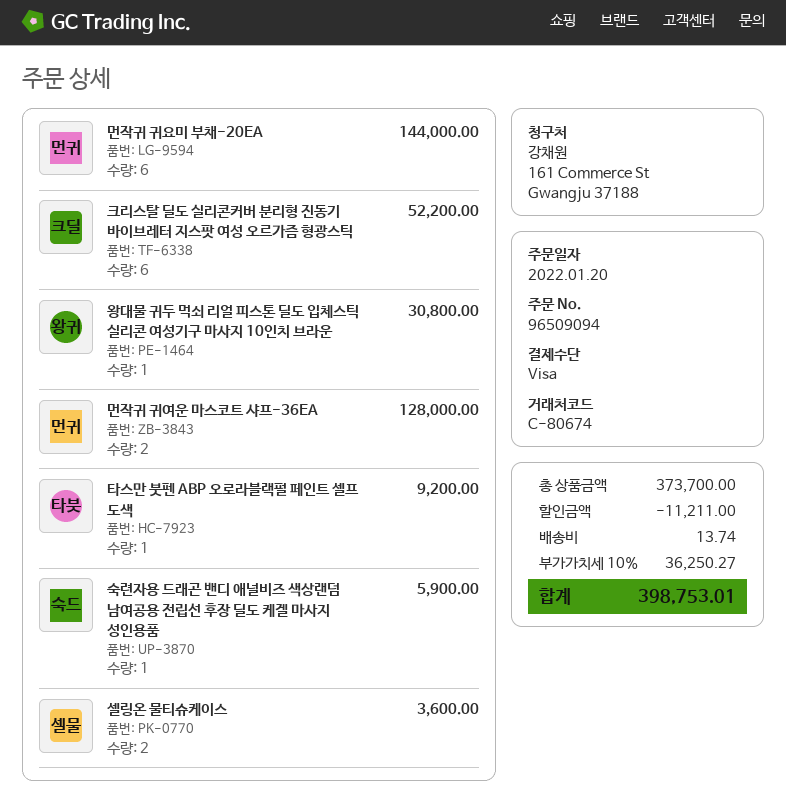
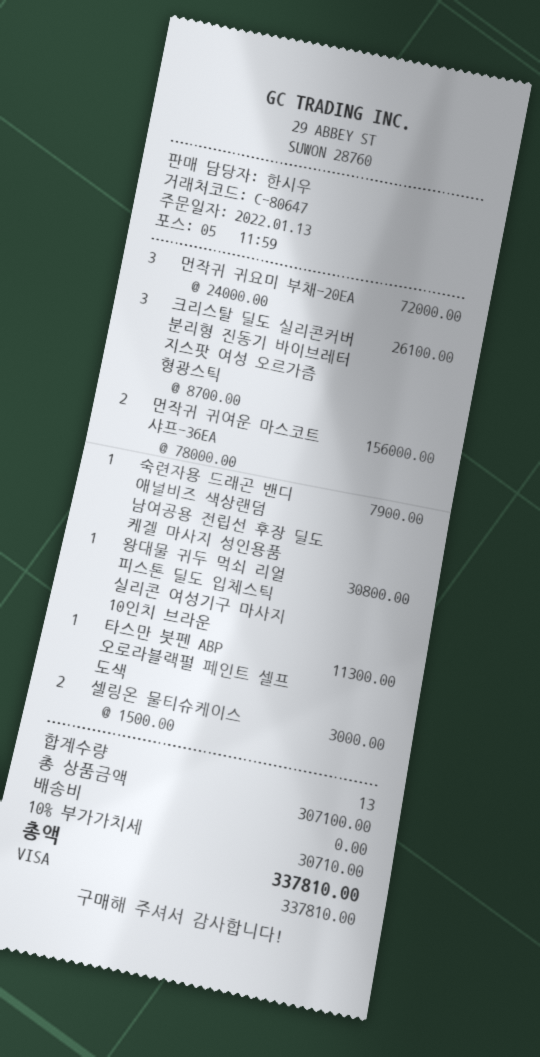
order date: 2022-01-20 -> 2022-01-13
customer number: C-80674 -> C-80647
먼작귀 귀요미 부채-20EA: 6 for 144000.00 -> 3 for 72000.00
크리스탈 딜도 실리콘커버 분리형 진동기 바이브레터 지스팟 여성 오르가즘 형광스틱: 6 for 52200.00 -> 3 for 26100.00
먼작귀 귀여운 마스코트 샤프-36EA: 2 for 128000.00 -> 2 for 156000.00
타스만 붓펜 ABP 오로라블랙펄 페인트 셀프 도색: 1 for 9200.00 -> 1 for 11300.00
숙련자용 드래곤 밴디 애널비즈 색상랜덤 남여공용 전립선 후장 딜도 케겔 마사지 성인용품: 1 for 5900.00 -> 1 for 7900.00
셀링온 물티슈케이스: 2 for 3600.00 -> 2 for 3000.00
subtotal: 373700.00 -> 307100.00
discount: 11211.00 -> none
shipping: 13.74 -> 0.00
tax: 10% = 36250.27 -> 10% = 30710.00
total: 398753.01 -> 337810.00

